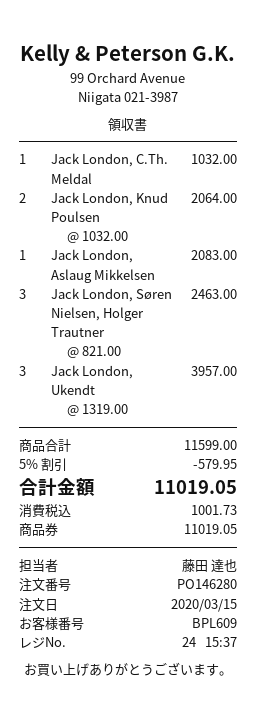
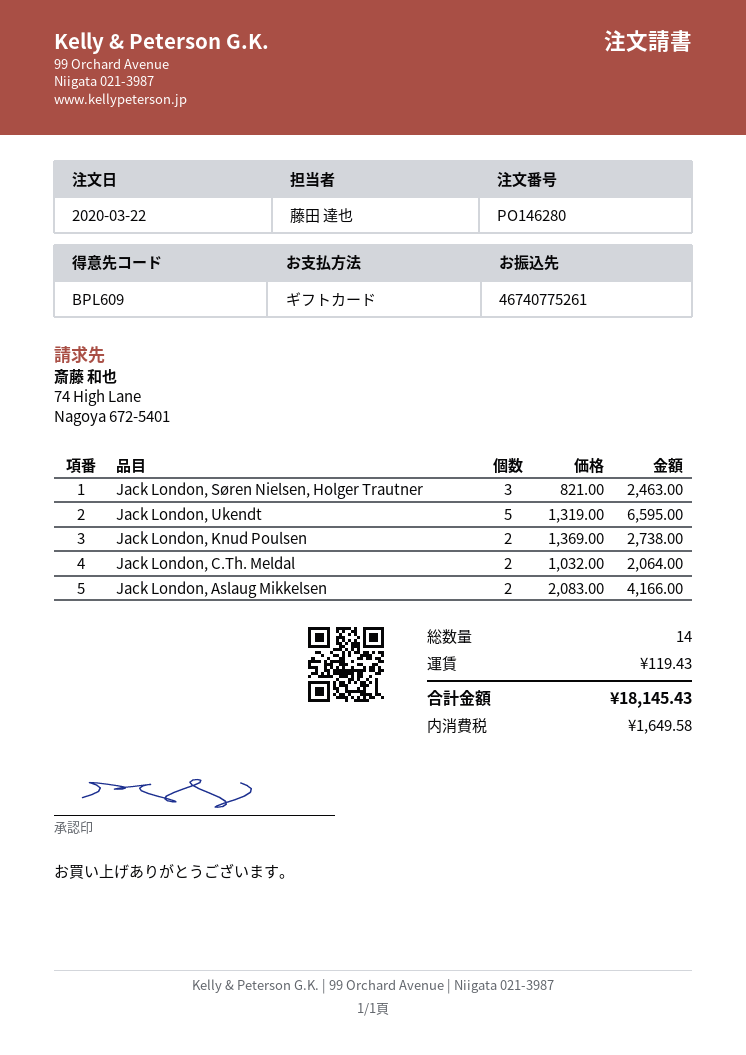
order date: 2020-03-15 -> 2020-03-22
Jack London, C.Th. Meldal: 1 x 1032.00 = 1032.00 -> 2 x 1032.00 = 2064.00
Jack London, Knud Poulsen: 2 x 1032.00 = 2064.00 -> 2 x 1369.00 = 2738.00
Jack London, Aslaug Mikkelsen: 1 x 2083.00 = 2083.00 -> 2 x 2083.00 = 4166.00
Jack London, Ukendt: 3 x 1319.00 = 3957.00 -> 5 x 1319.00 = 6595.00
discount: 5% = 579.95 -> none
shipping: none -> 119.43
tax: 1001.73 -> 1649.58
total: 11019.05 -> 18145.43

